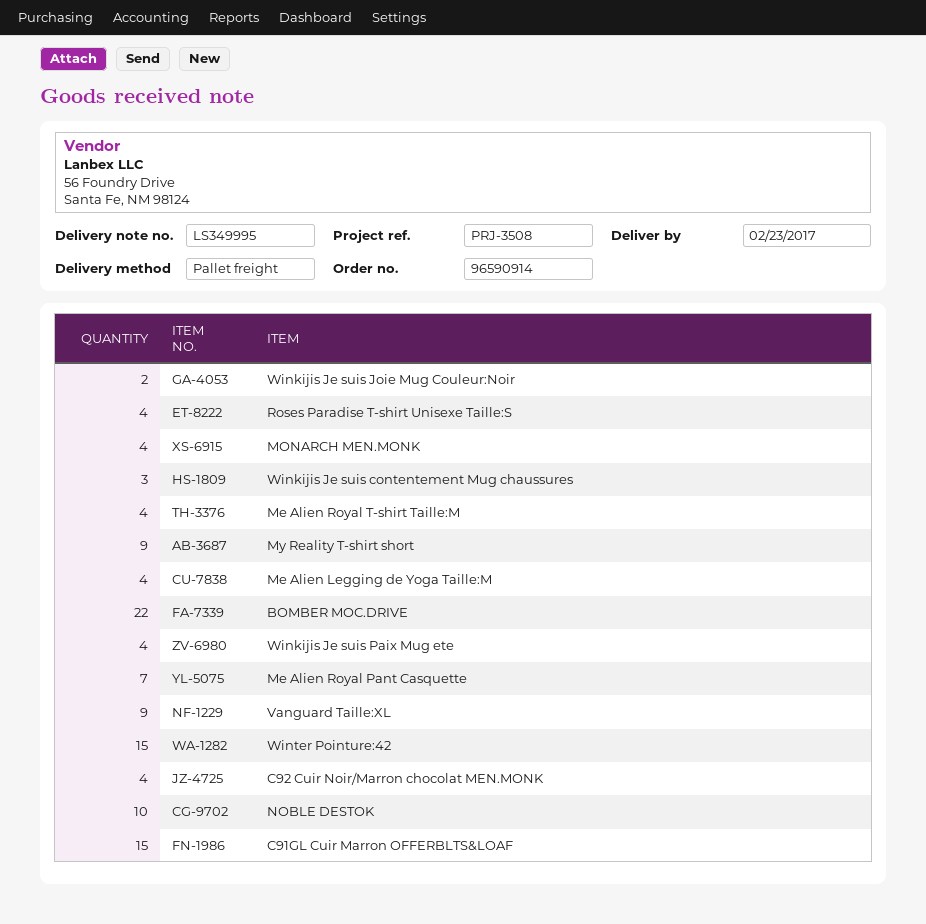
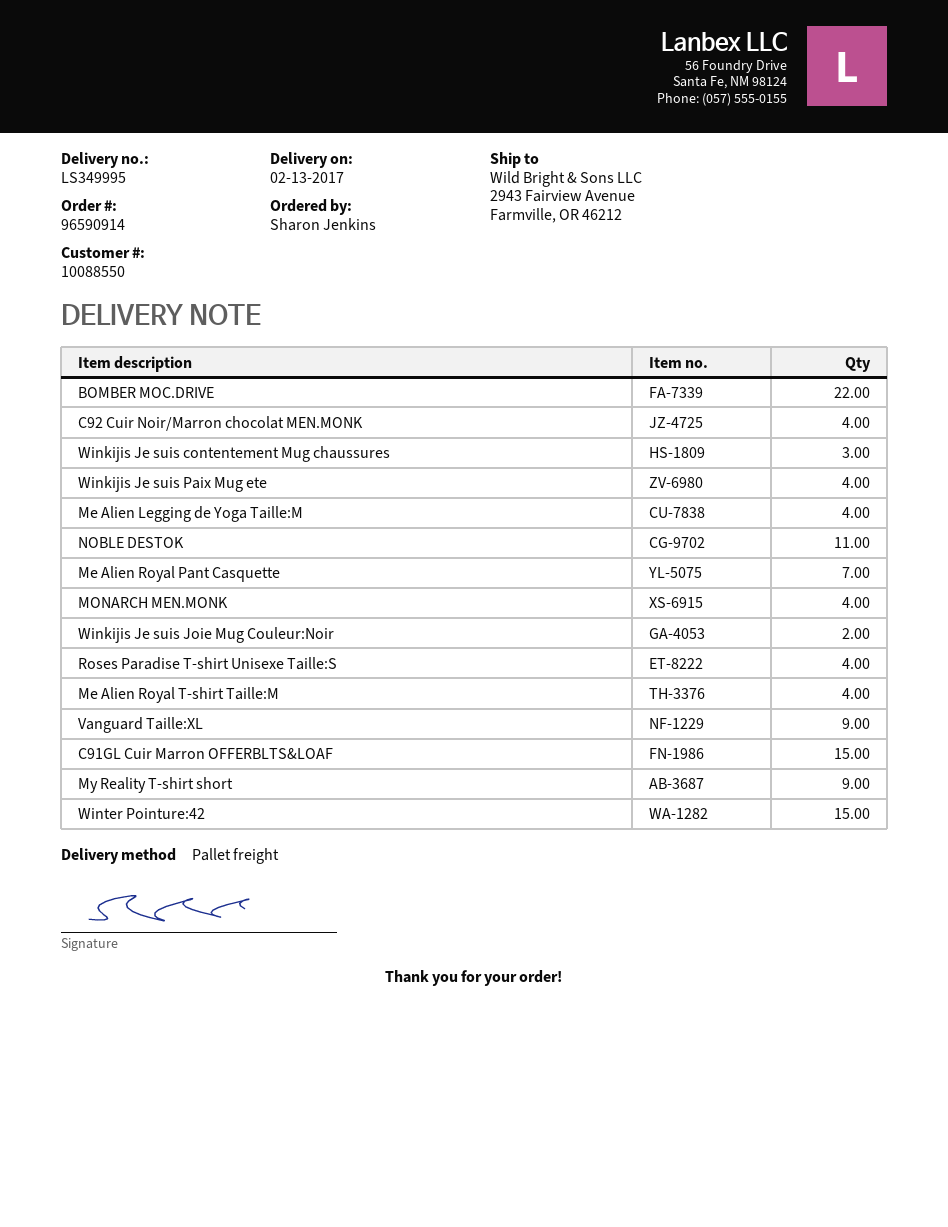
delivery date: 2017-02-23 -> 2017-02-13
NOBLE DESTOK: 10 -> 11

